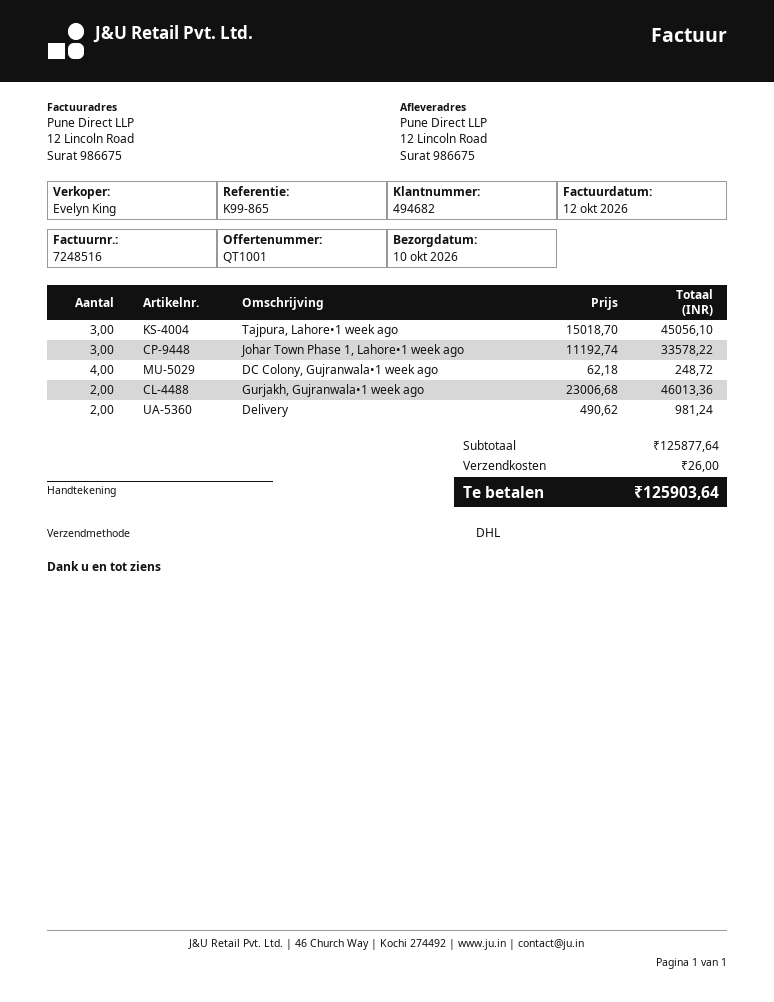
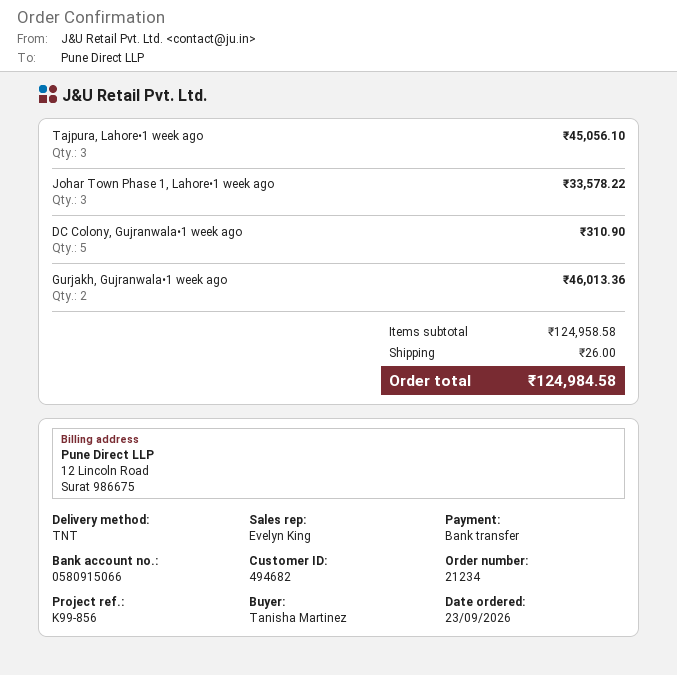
reference: K99-865 -> K99-856
shipping method: DHL -> TNT
DC Colony, Gujranwala•1 week ago: 4 for 248.72 -> 5 for 310.90
Delivery: 2 for 981.24 -> none
subtotal: 125877.64 -> 124958.58
total: 125903.64 -> 124984.58

